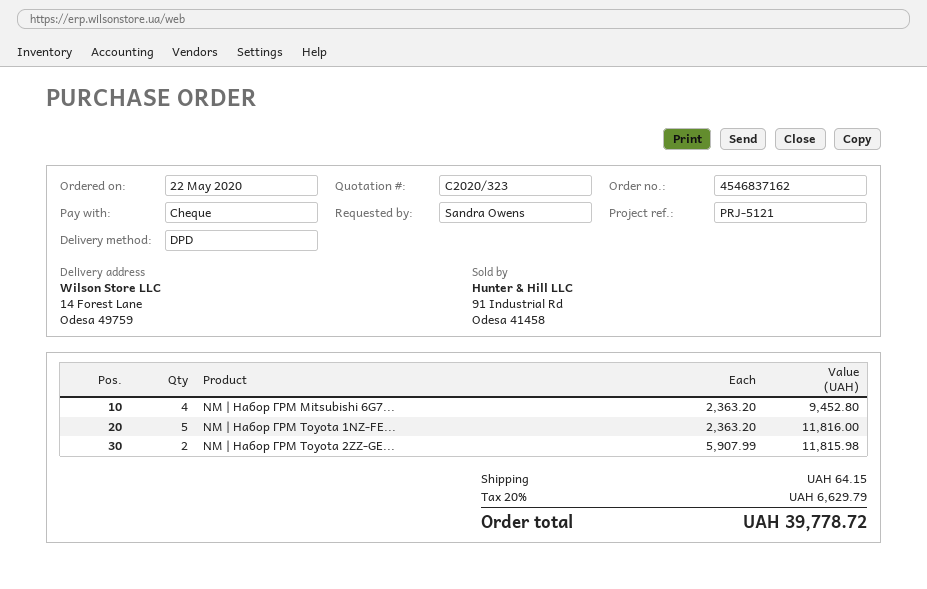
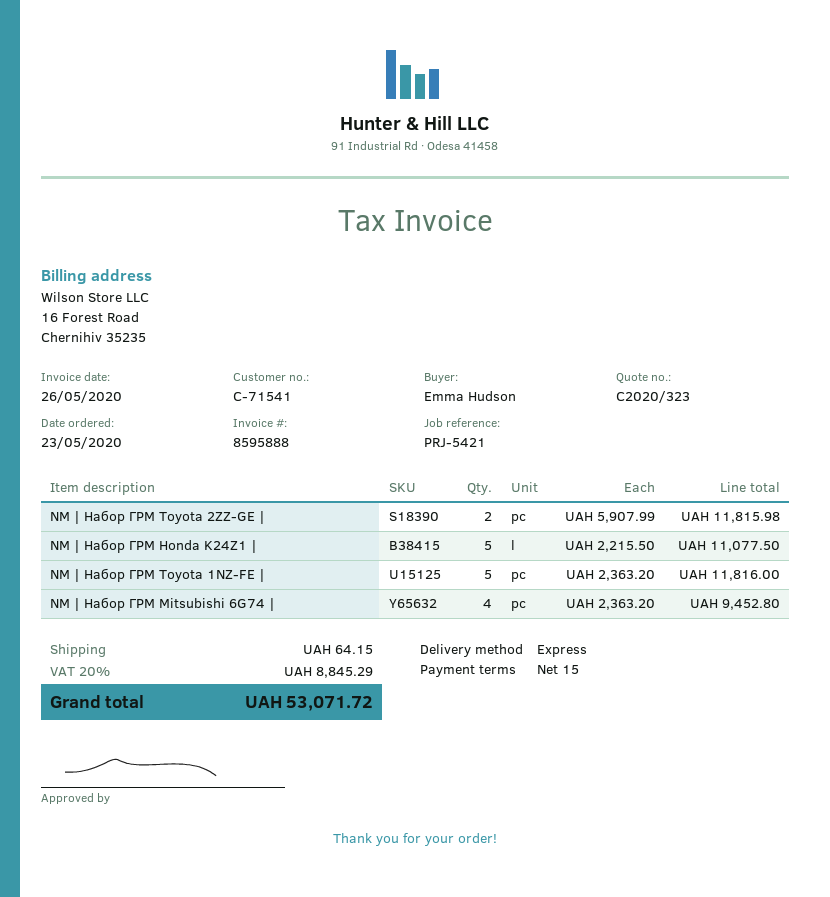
order date: 2020-05-22 -> 2020-05-23
reference: PRJ-5121 -> PRJ-5421
ordered by: Sandra Owens -> Emma Hudson
shipping method: DPD -> express
NM | Набор ГРМ Honda K24Z1 |: none -> 5 x 2215.50 = 11077.50
tax: 20% = 6629.79 -> 20% = 8845.29
total: 39778.72 -> 53071.72

